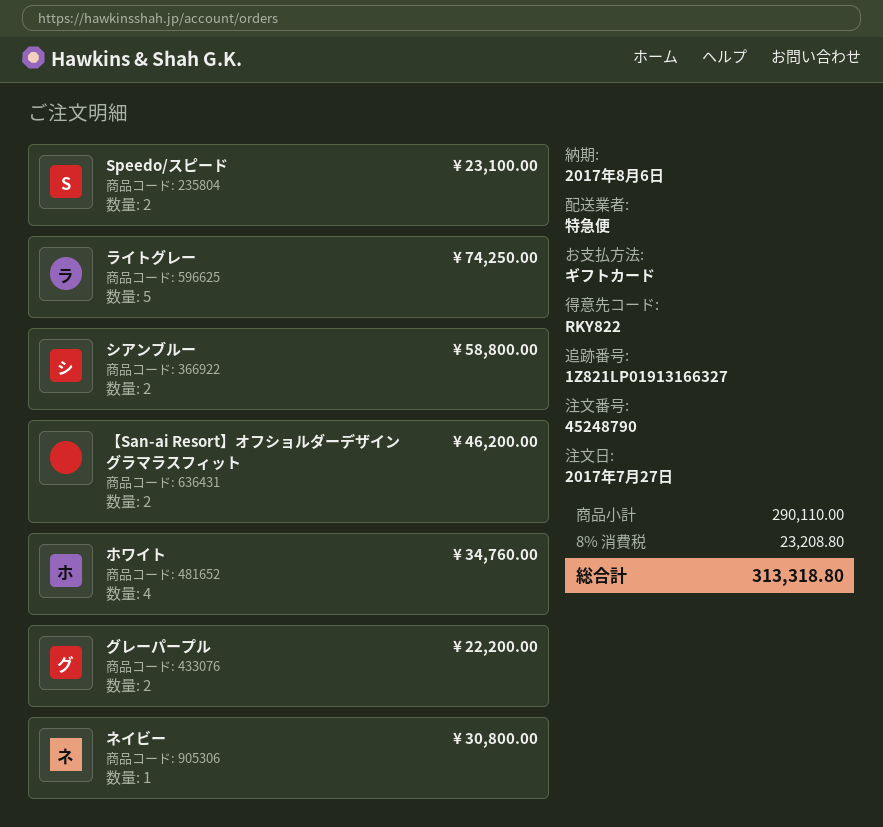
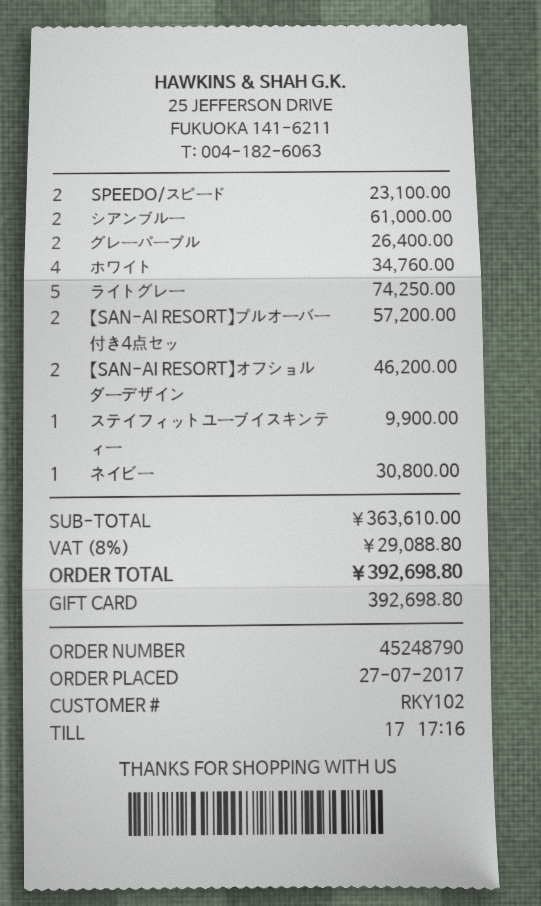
customer number: RKY822 -> RKY102
シアンブルー: 2 for 58800.00 -> 2 for 61000.00
グレーパープル: 2 for 22200.00 -> 2 for 26400.00
【SAN-AI RESORT】プルオーバー付き4点セッ: none -> 2 for 57200.00
ステイフィットユーブイスキンティー: none -> 1 for 9900.00
subtotal: 290110.00 -> 363610.00
tax: 8% = 23208.80 -> 8% = 29088.80
total: 313318.80 -> 392698.80

